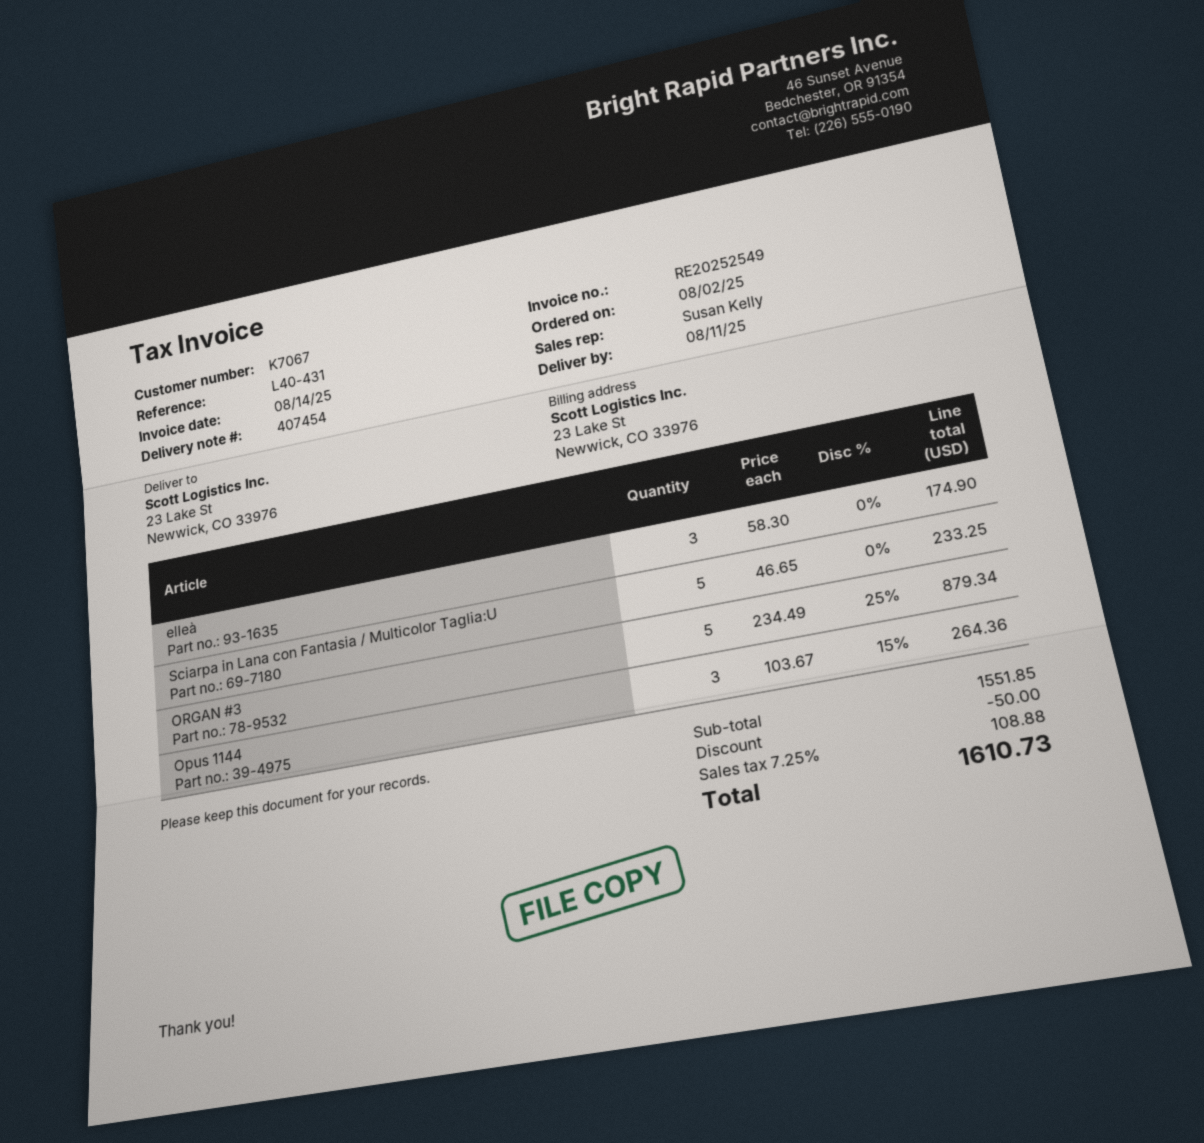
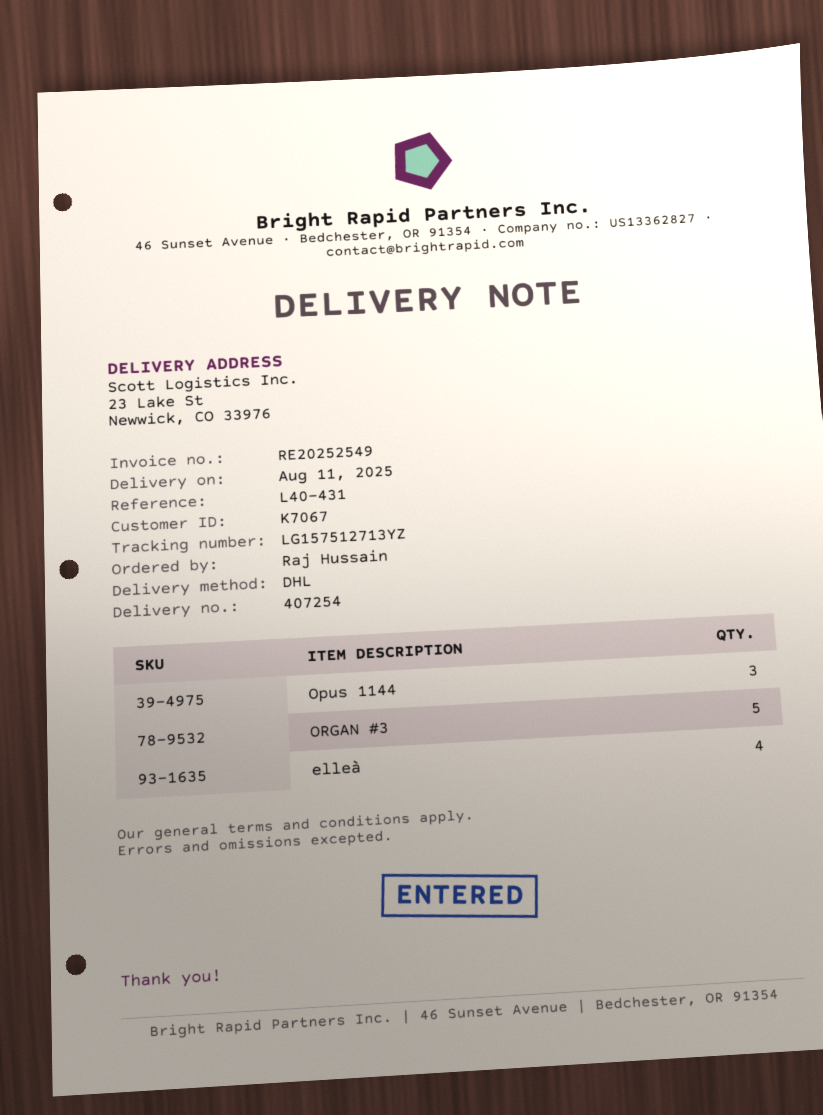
delivery note number: 407454 -> 407254
elleà: 3 -> 4
Sciarpa in Lana con Fantasia / Multicolor Taglia:U: 5 -> none

